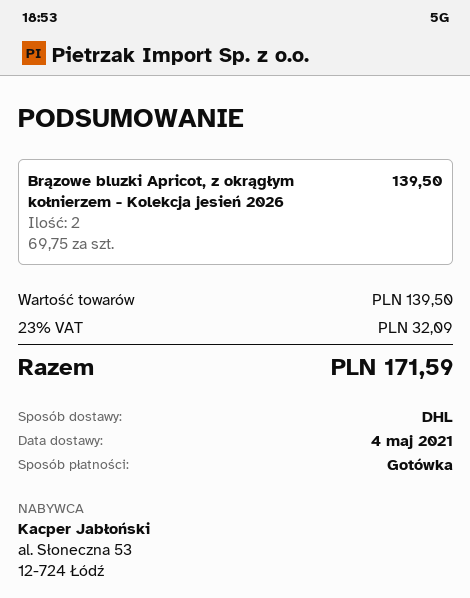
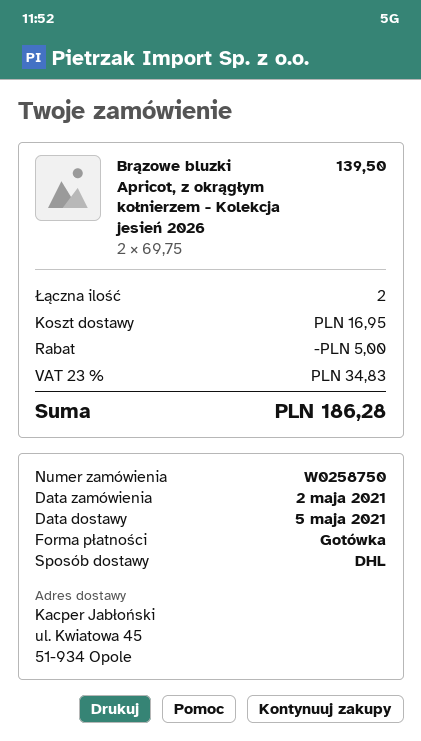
delivery date: 2021-05-04 -> 2021-05-05
discount: none -> 5.00
shipping: none -> 16.95
tax: 23% = 32.09 -> 23% = 34.83
total: 171.59 -> 186.28

